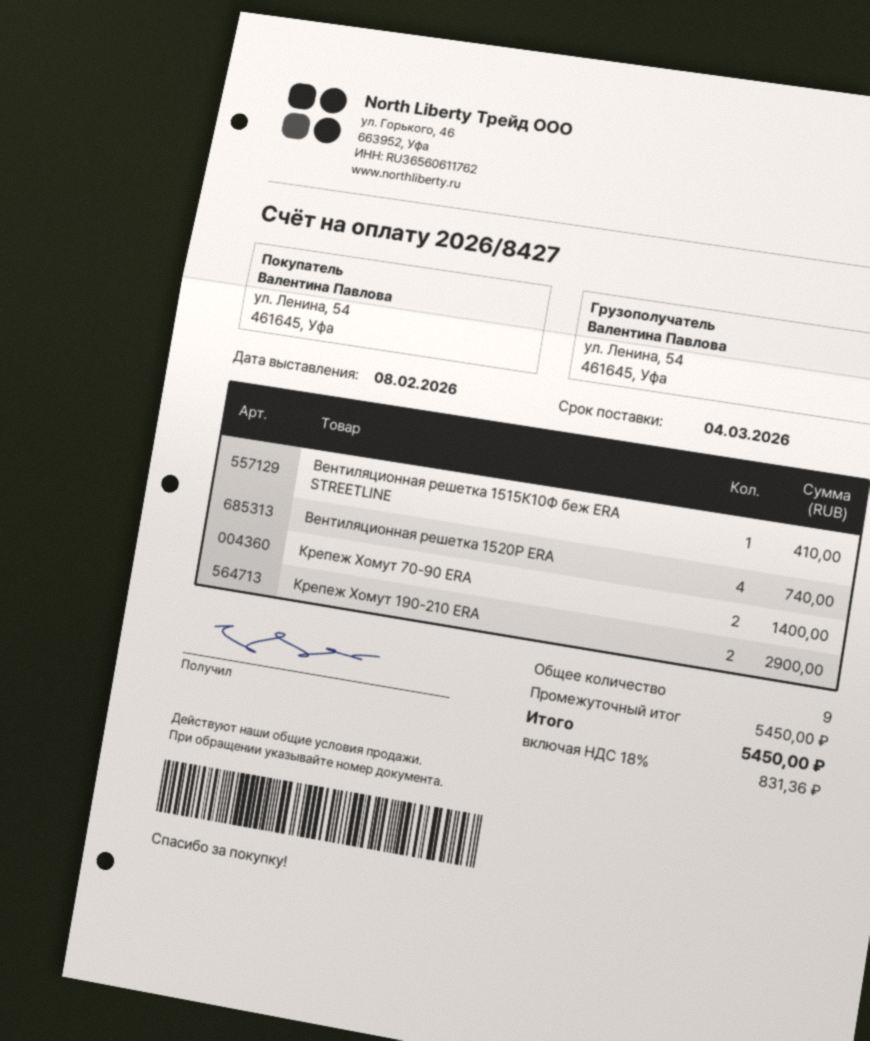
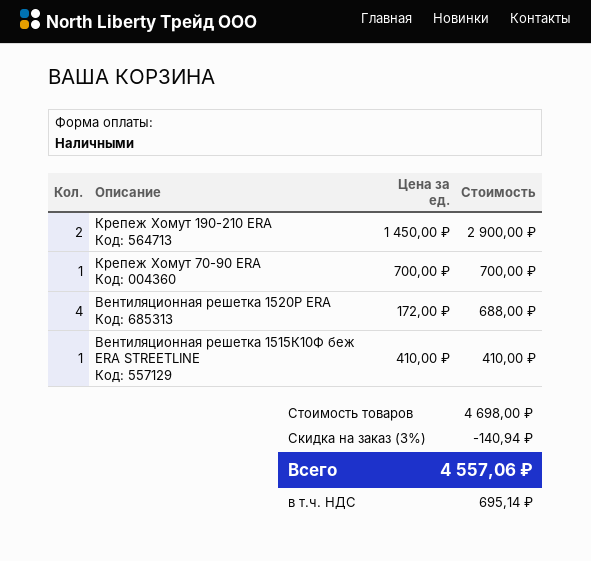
Вентиляционная решетка 1520Р ERA: 4 for 740.00 -> 4 for 688.00
Крепеж Хомут 70-90 ERA: 2 for 1400.00 -> 1 for 700.00
subtotal: 5450.00 -> 4698.00
discount: none -> 3% = 140.94
tax: 831.36 -> 695.14
total: 5450.00 -> 4557.06

